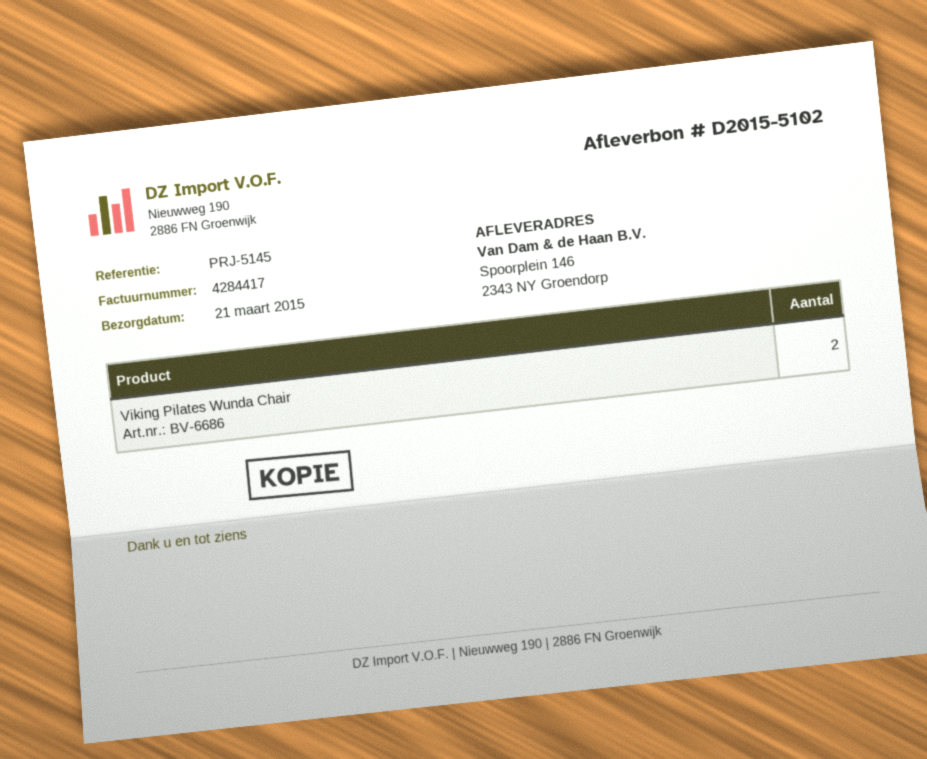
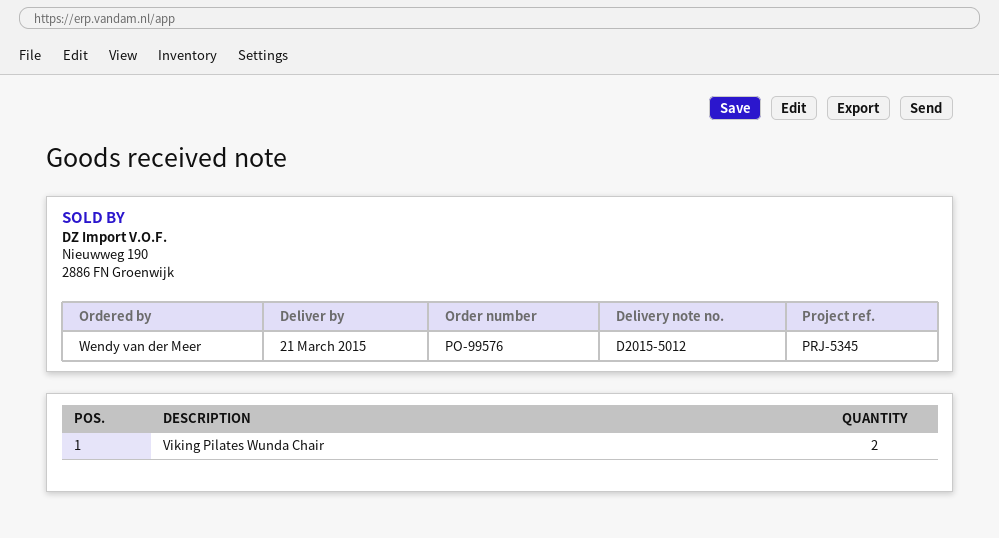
delivery note number: D2015-5102 -> D2015-5012
reference: PRJ-5145 -> PRJ-5345

